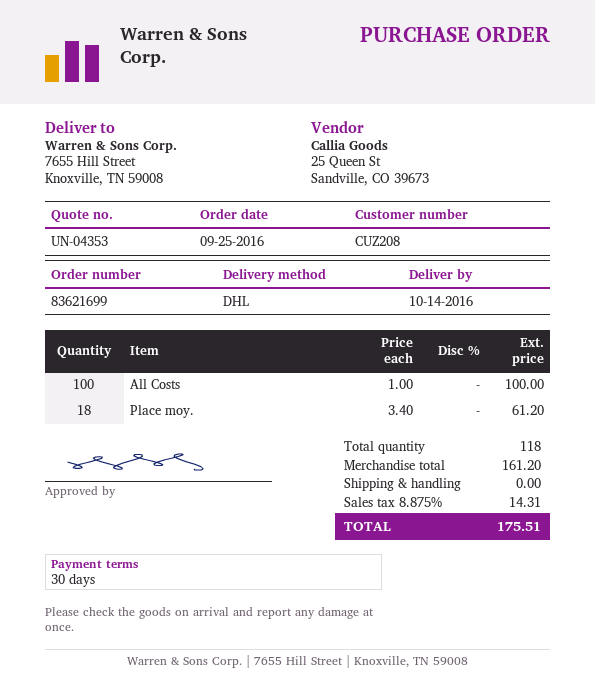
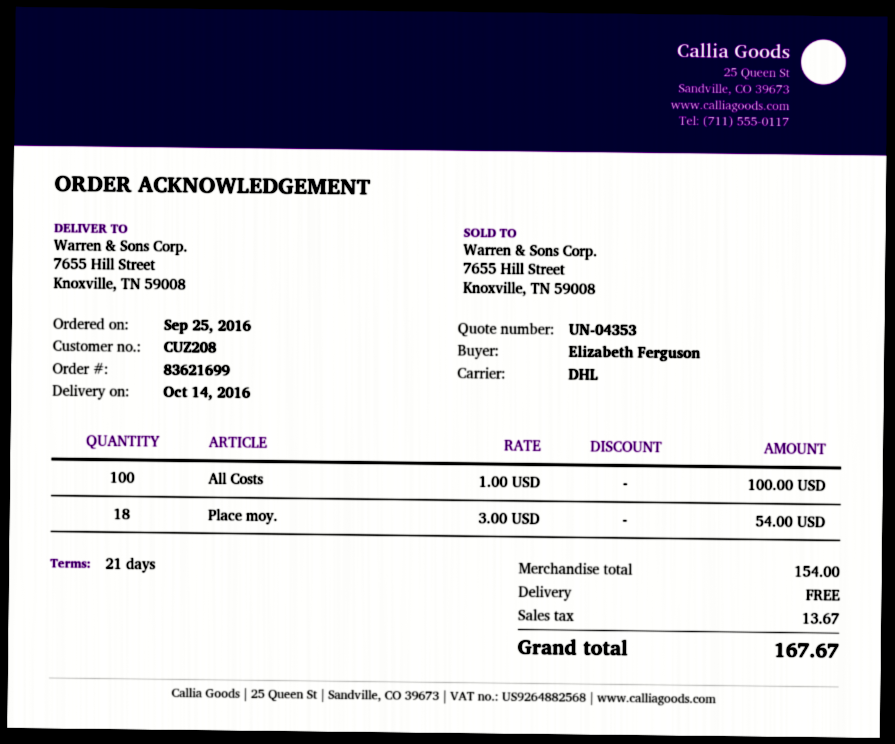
payment terms: 30 days -> 21 days
Place moy.: 18 x 3.40 = 61.20 -> 18 x 3.00 = 54.00
subtotal: 161.20 -> 154.00
tax: 14.31 -> 13.67
total: 175.51 -> 167.67

